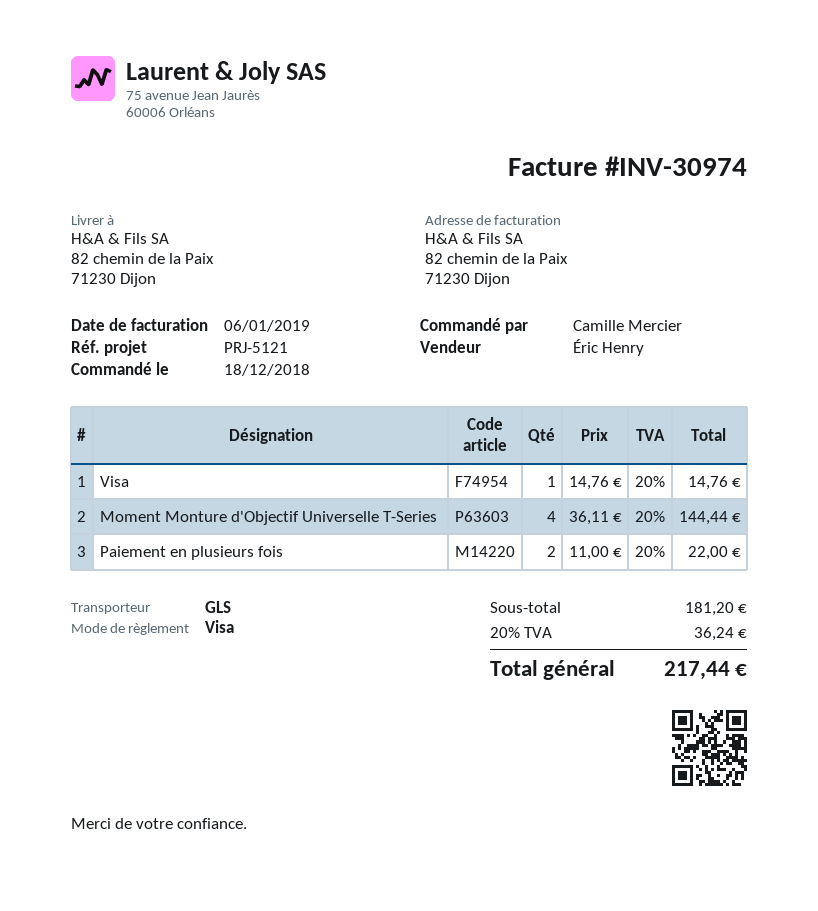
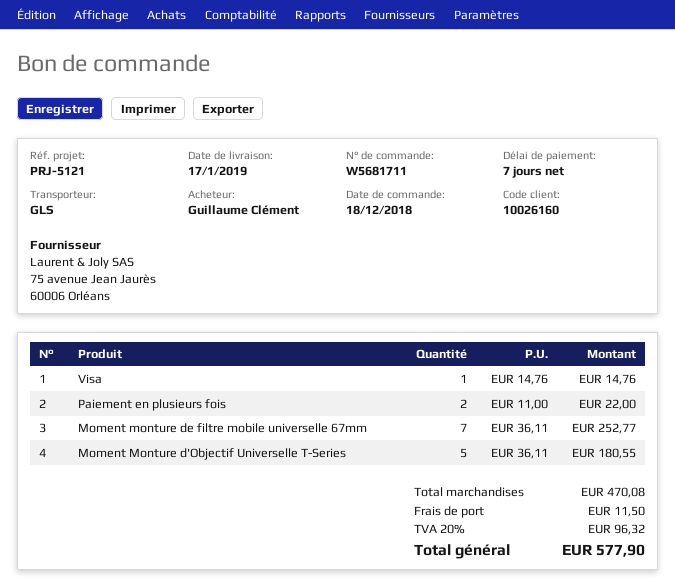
ordered by: Camille Mercier -> Guillaume Clément
Moment Monture d'Objectif Universelle T-Series: 4 x 36.11 = 144.44 -> 5 x 36.11 = 180.55
Moment monture de filtre mobile universelle 67mm: none -> 7 x 36.11 = 252.77
subtotal: 181.20 -> 470.08
shipping: none -> 11.50
tax: 20% = 36.24 -> 20% = 96.32
total: 217.44 -> 577.90

